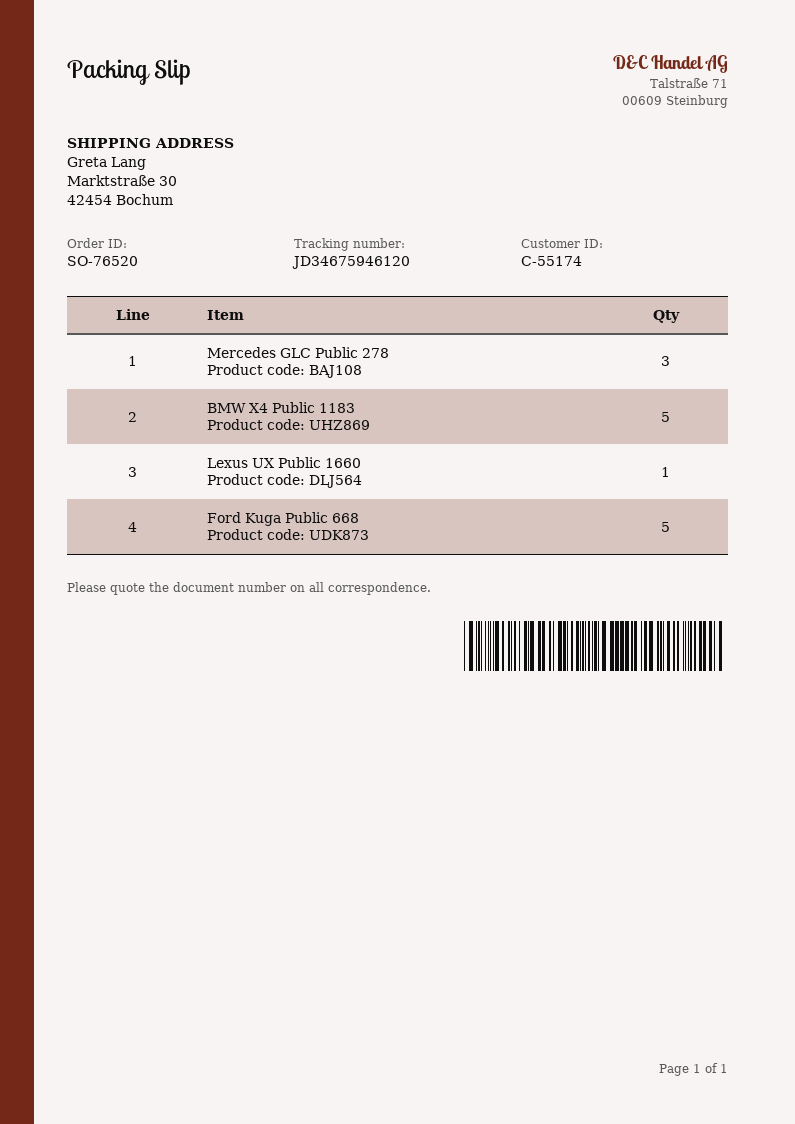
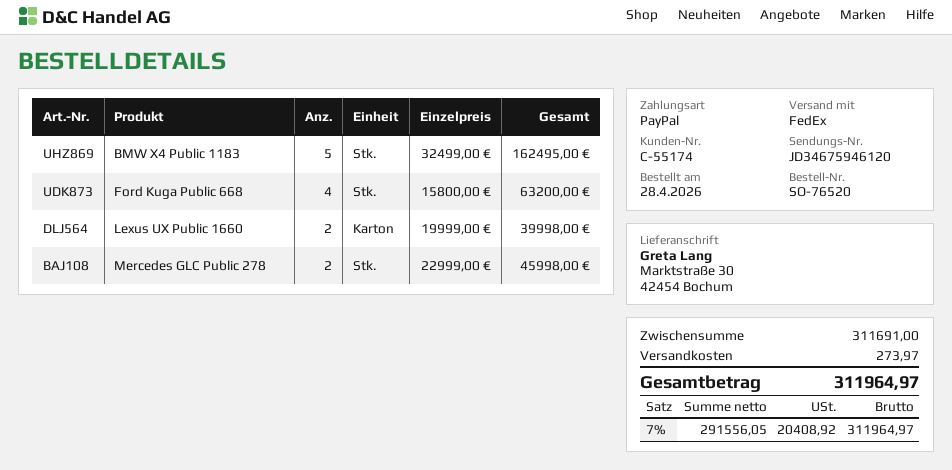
Mercedes GLC Public 278: 3 -> 2
Lexus UX Public 1660: 1 -> 2
Ford Kuga Public 668: 5 -> 4

